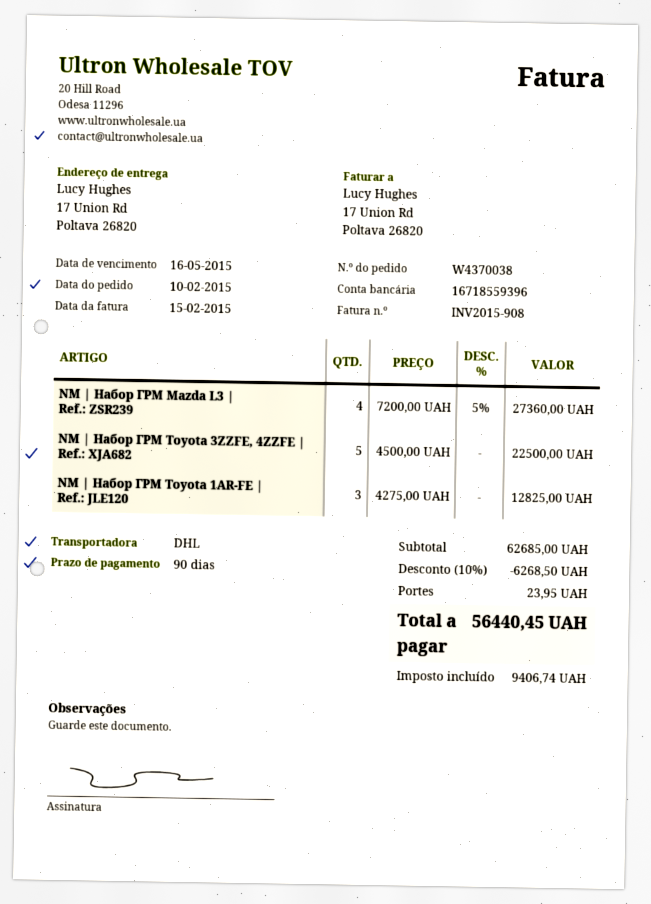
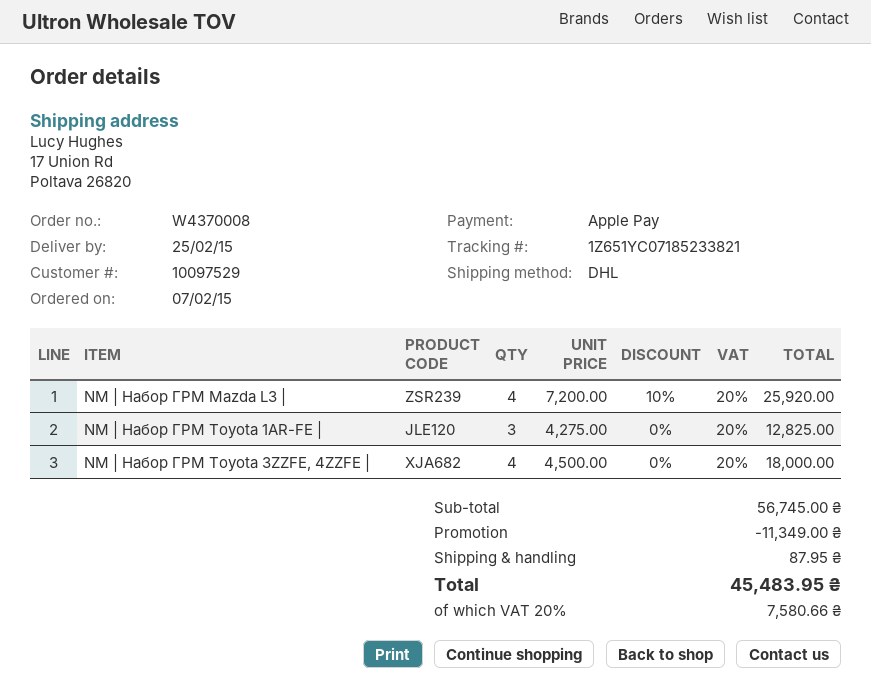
order number: W4370038 -> W4370008
order date: 2015-02-10 -> 2015-02-07
NM | Набор ГРМ Mazda L3 |: 4 x 7200.00 - 5% = 27360.00 -> 4 x 7200.00 - 10% = 25920.00
NM | Набор ГРМ Toyota 3ZZFE, 4ZZFE |: 5 x 4500.00 = 22500.00 -> 4 x 4500.00 = 18000.00
subtotal: 62685.00 -> 56745.00
discount: 6268.50 -> 11349.00
shipping: 23.95 -> 87.95
tax: 9406.74 -> 7580.66
total: 56440.45 -> 45483.95

